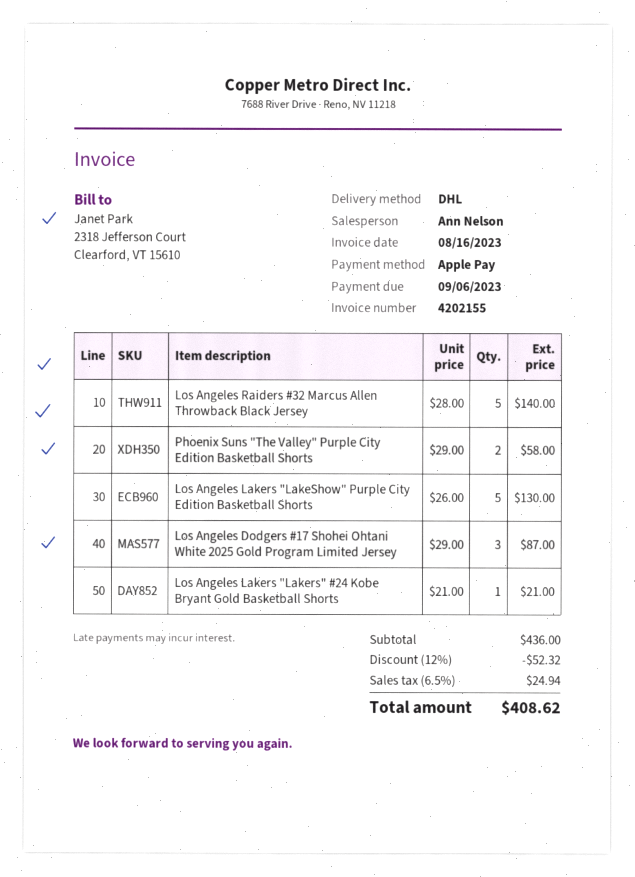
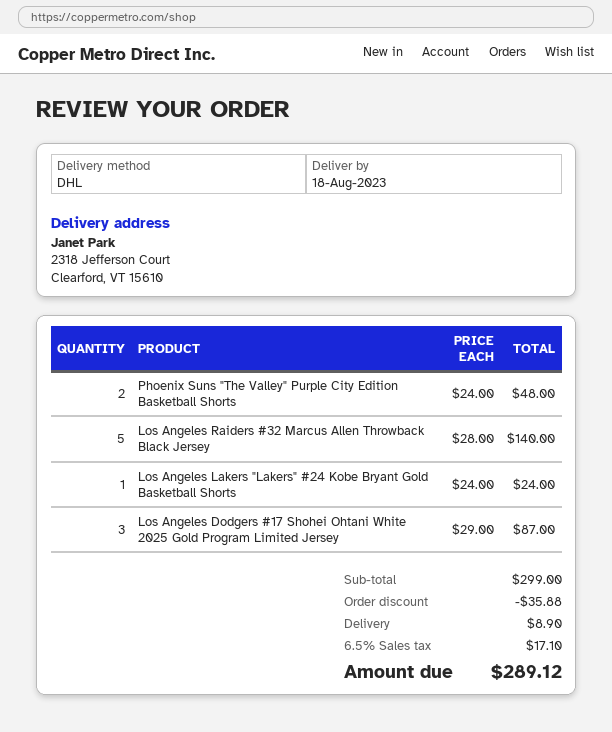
Phoenix Suns "The Valley" Purple City Edition Basketball Shorts: 2 x 29.00 = 58.00 -> 2 x 24.00 = 48.00
Los Angeles Lakers "LakeShow" Purple City Edition Basketball Shorts: 5 x 26.00 = 130.00 -> none
Los Angeles Lakers "Lakers" #24 Kobe Bryant Gold Basketball Shorts: 1 x 21.00 = 21.00 -> 1 x 24.00 = 24.00
subtotal: 436.00 -> 299.00
discount: 52.32 -> 35.88
shipping: none -> 8.90
tax: 6.5% = 24.94 -> 6.5% = 17.10
total: 408.62 -> 289.12

